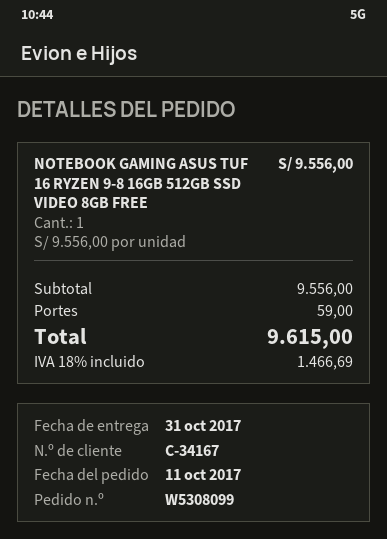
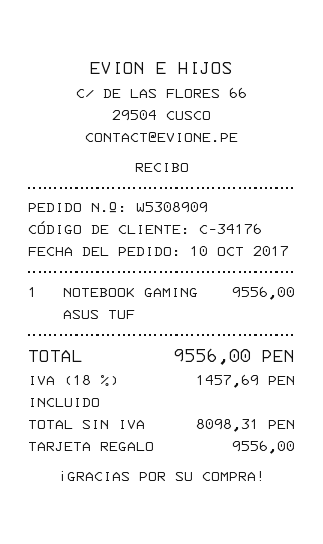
order number: W5308099 -> W5308909
order date: 2017-10-11 -> 2017-10-10
customer number: C-34167 -> C-34176
shipping: 59.00 -> none
tax: 18% = 1466.69 -> 18% = 1457.69
total: 9615.00 -> 9556.00

